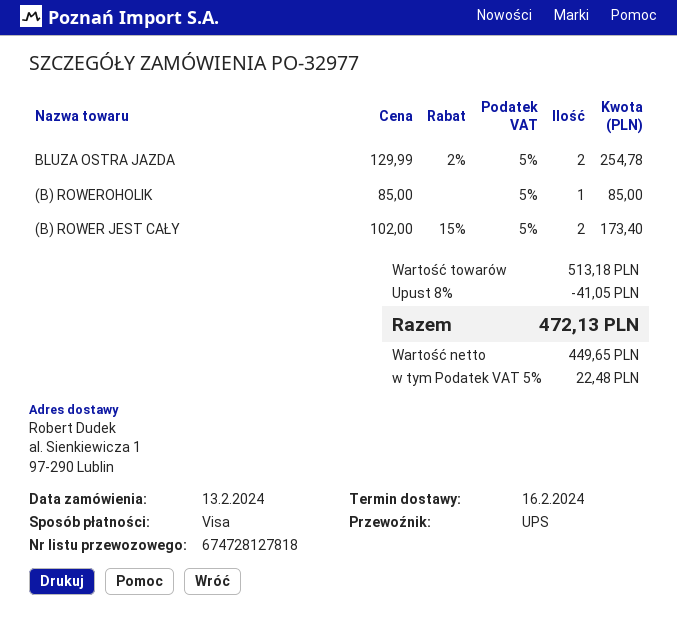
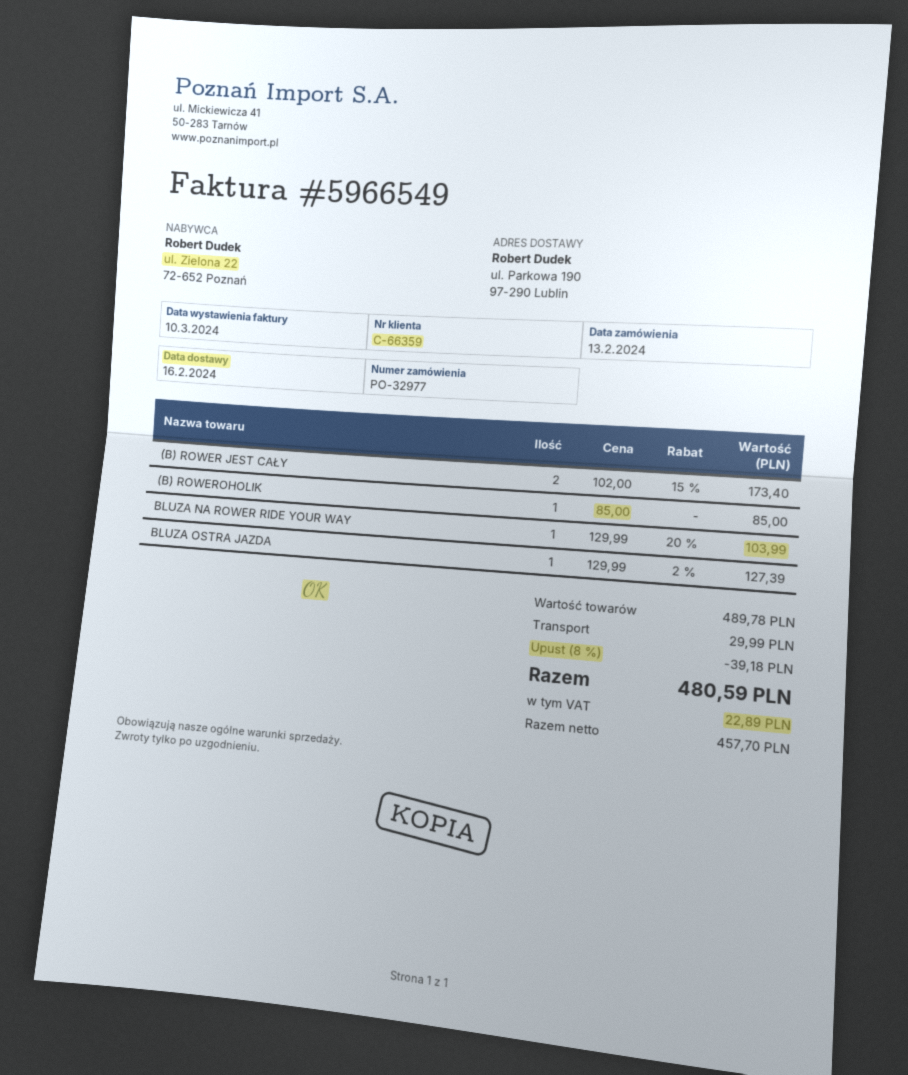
ship to: al. Sienkiewicza 1, 97-290 Lublin -> ul. Parkowa 190, 97-290 Lublin
BLUZA OSTRA JAZDA: 2 x 129.99 - 2% = 254.78 -> 1 x 129.99 - 2% = 127.39
BLUZA NA ROWER RIDE YOUR WAY: none -> 1 x 129.99 - 20% = 103.99
subtotal: 513.18 -> 489.78
discount: 8% = 41.05 -> 8% = 39.18
shipping: none -> 29.99
net: 449.65 -> 457.70
tax: 22.48 -> 22.89
total: 472.13 -> 480.59

